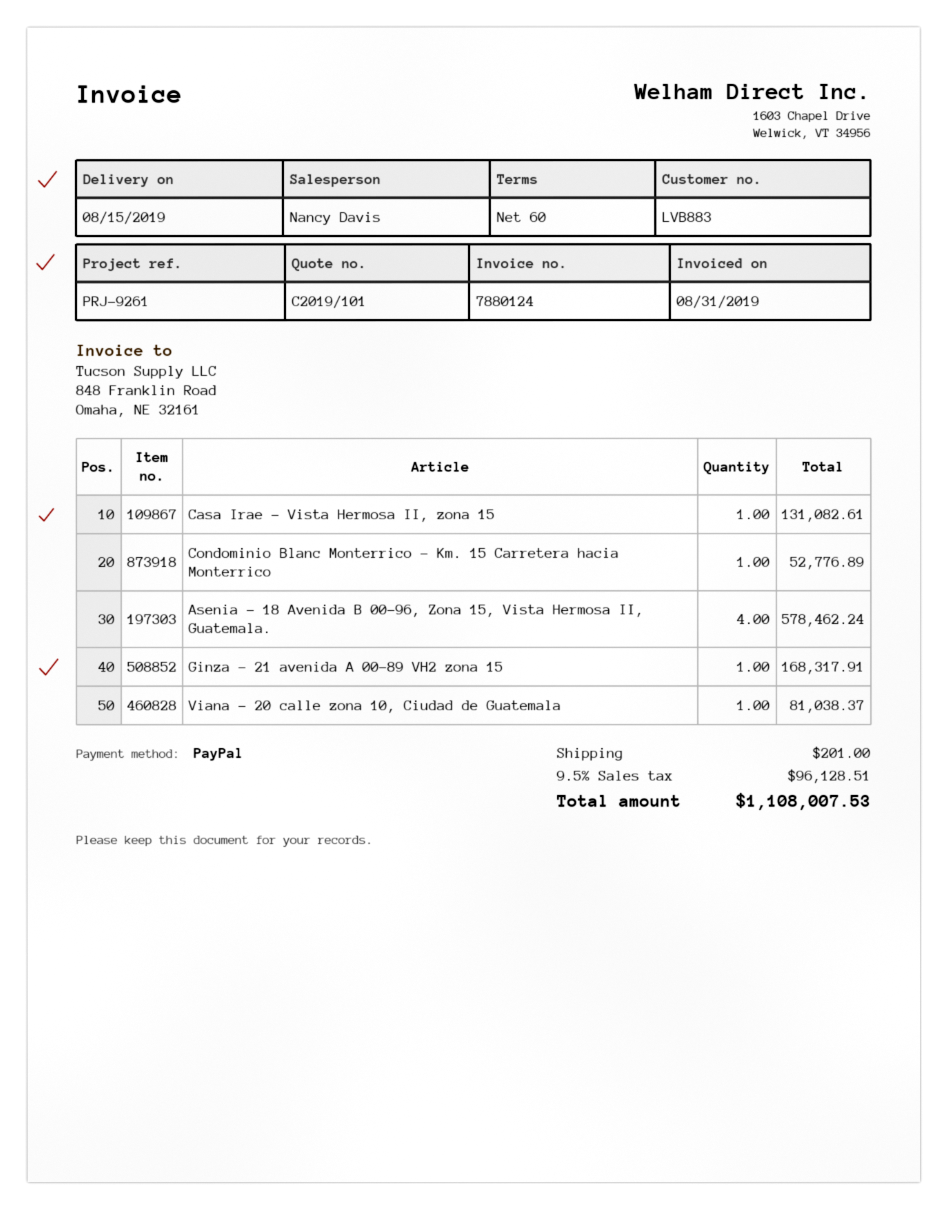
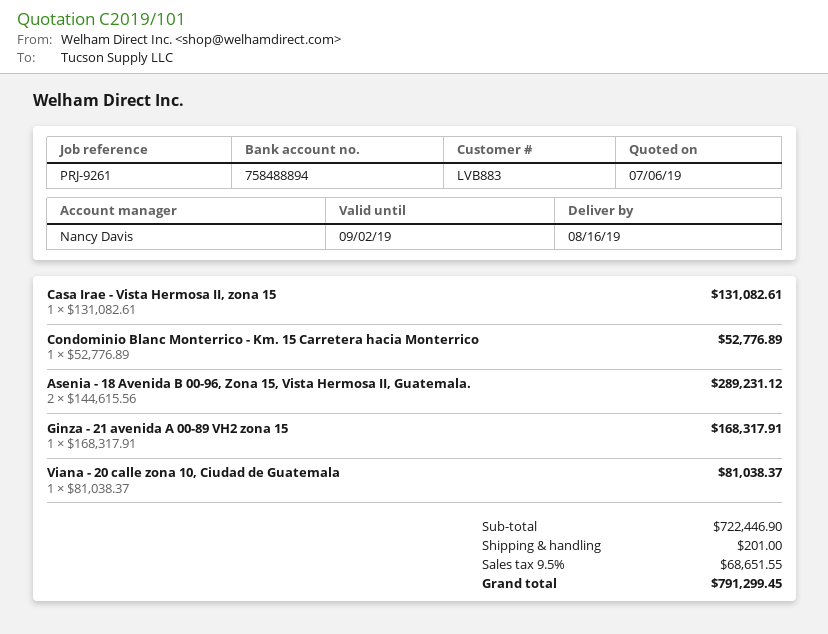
delivery date: 2019-08-15 -> 2019-08-16
Asenia - 18 Avenida B 00-96, Zona 15, Vista Hermosa II, Guatemala.: 4 for 578462.24 -> 2 for 289231.12
tax: 9.5% = 96128.51 -> 9.5% = 68651.55
total: 1108007.53 -> 791299.45

